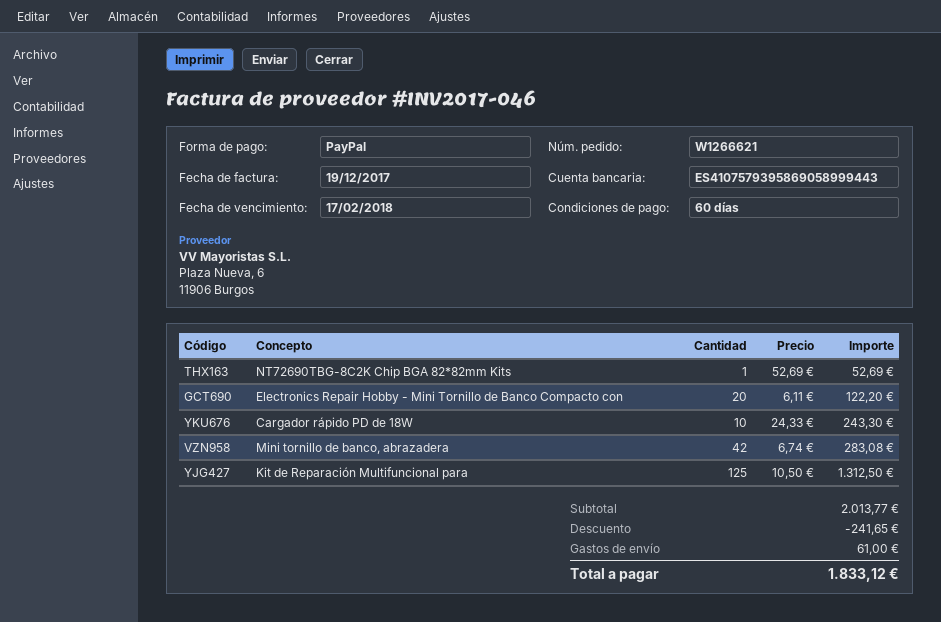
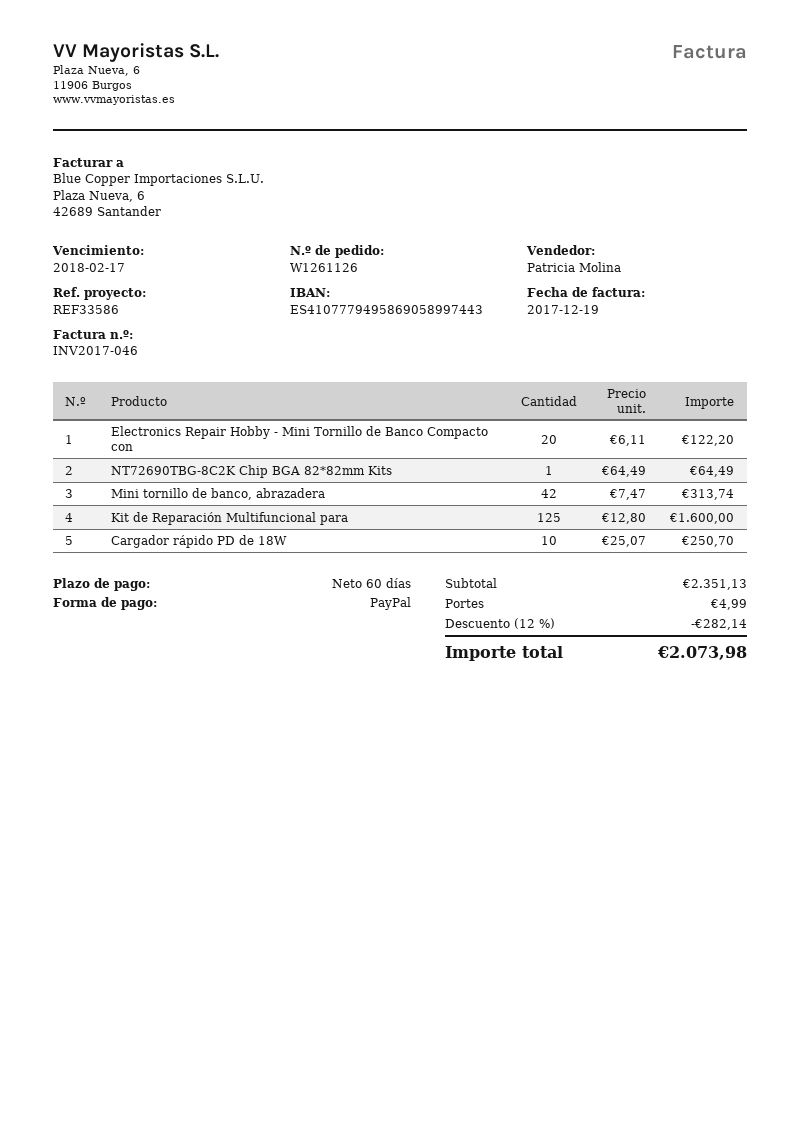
order number: W1266621 -> W1261126
bank account: ES4107579395869058999443 -> ES4107779495869058997443
NT72690TBG-8C2K Chip BGA 82*82mm Kits: 1 x 52.69 = 52.69 -> 1 x 64.49 = 64.49
Cargador rápido PD de 18W: 10 x 24.33 = 243.30 -> 10 x 25.07 = 250.70
Mini tornillo de banco, abrazadera: 42 x 6.74 = 283.08 -> 42 x 7.47 = 313.74
Kit de Reparación Multifuncional para: 125 x 10.50 = 1312.50 -> 125 x 12.80 = 1600.00
subtotal: 2013.77 -> 2351.13
discount: 241.65 -> 282.14
shipping: 61.00 -> 4.99
total: 1833.12 -> 2073.98

